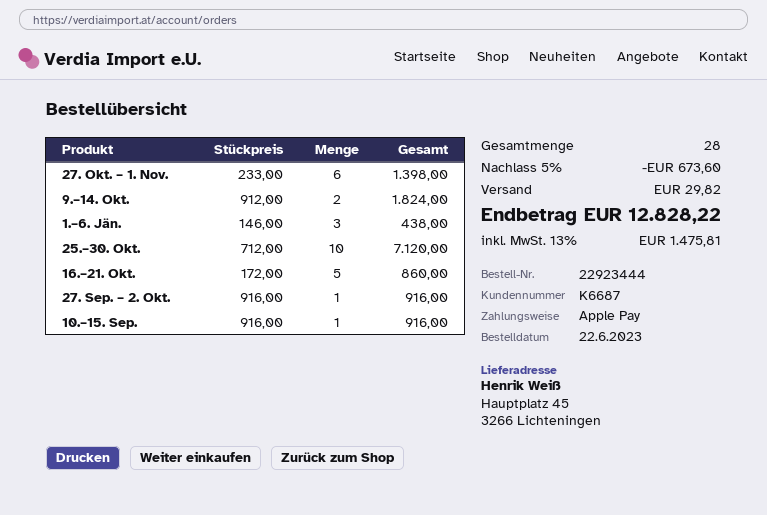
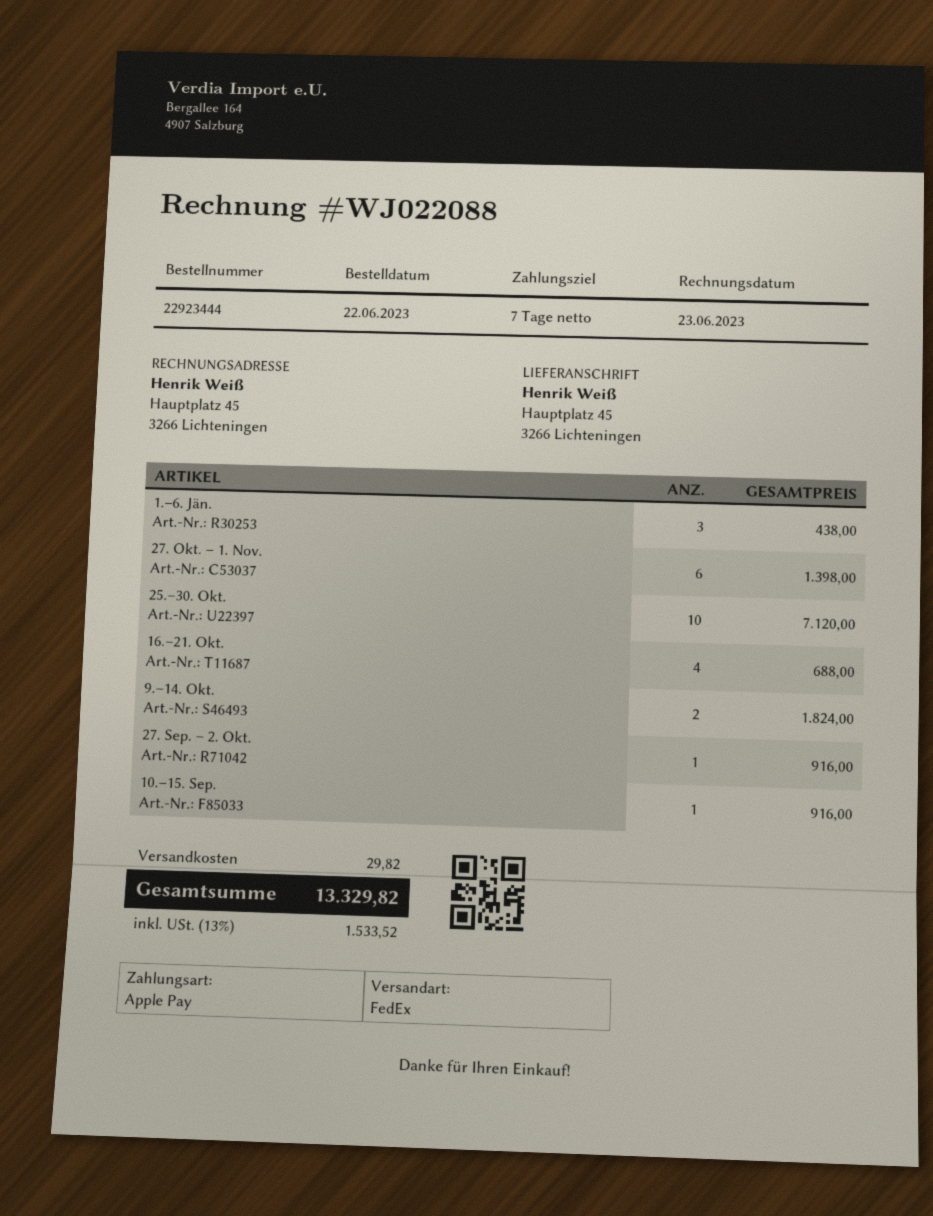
16.–21. Okt.: 5 for 860.00 -> 4 for 688.00
discount: 5% = 673.60 -> none
tax: 13% = 1475.81 -> 13% = 1533.52
total: 12828.22 -> 13329.82

